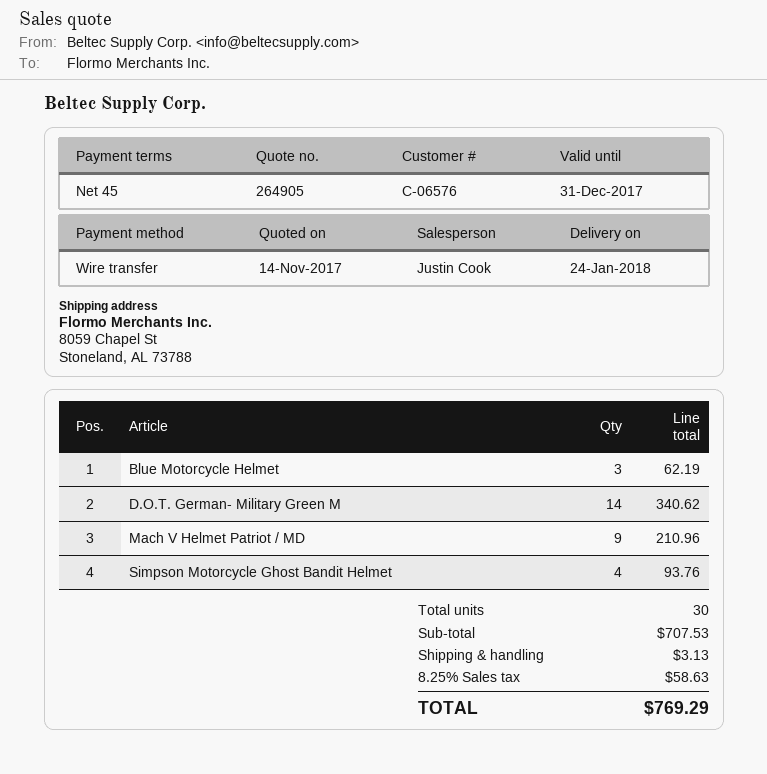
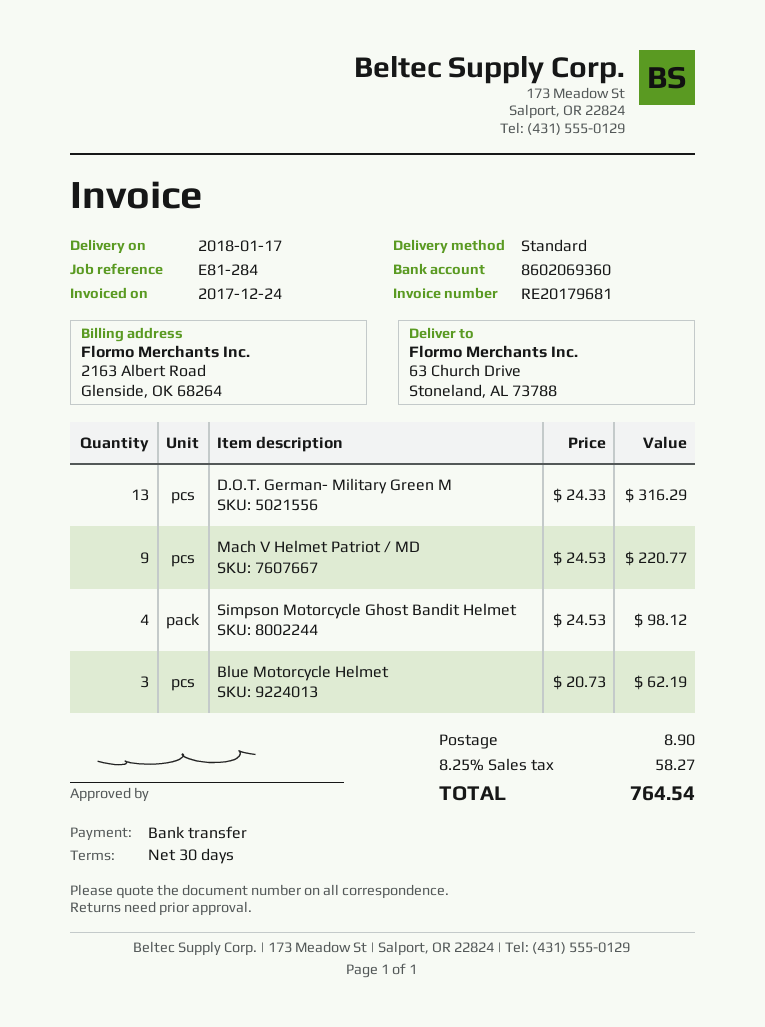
delivery date: 2018-01-24 -> 2018-01-17
payment terms: 45 days -> 30 days
ship to: 8059 Chapel St, Stoneland, AL 73788 -> 63 Church Drive, Stoneland, AL 73788
D.O.T. German- Military Green M: 14 for 340.62 -> 13 for 316.29
Mach V Helmet Patriot / MD: 9 for 210.96 -> 9 for 220.77
Simpson Motorcycle Ghost Bandit Helmet: 4 for 93.76 -> 4 for 98.12
shipping: 3.13 -> 8.90
tax: 8.25% = 58.63 -> 8.25% = 58.27
total: 769.29 -> 764.54

